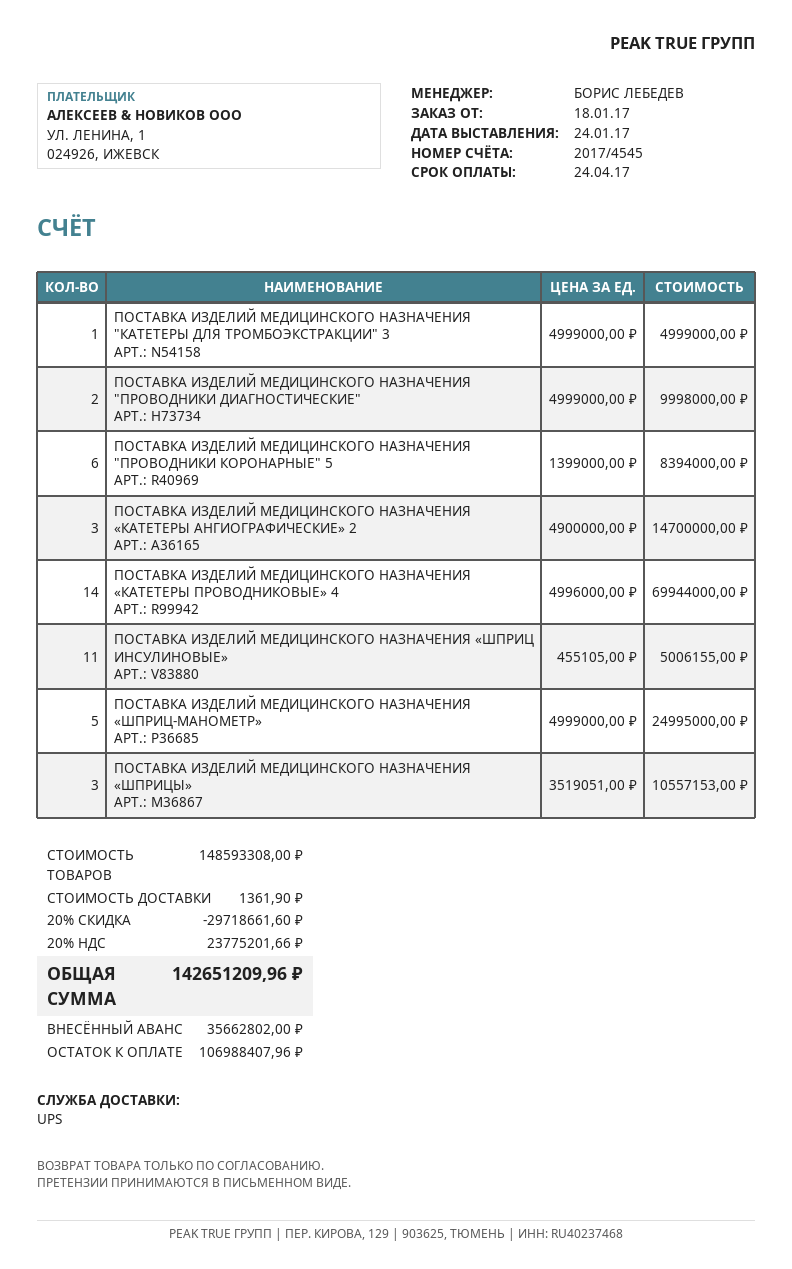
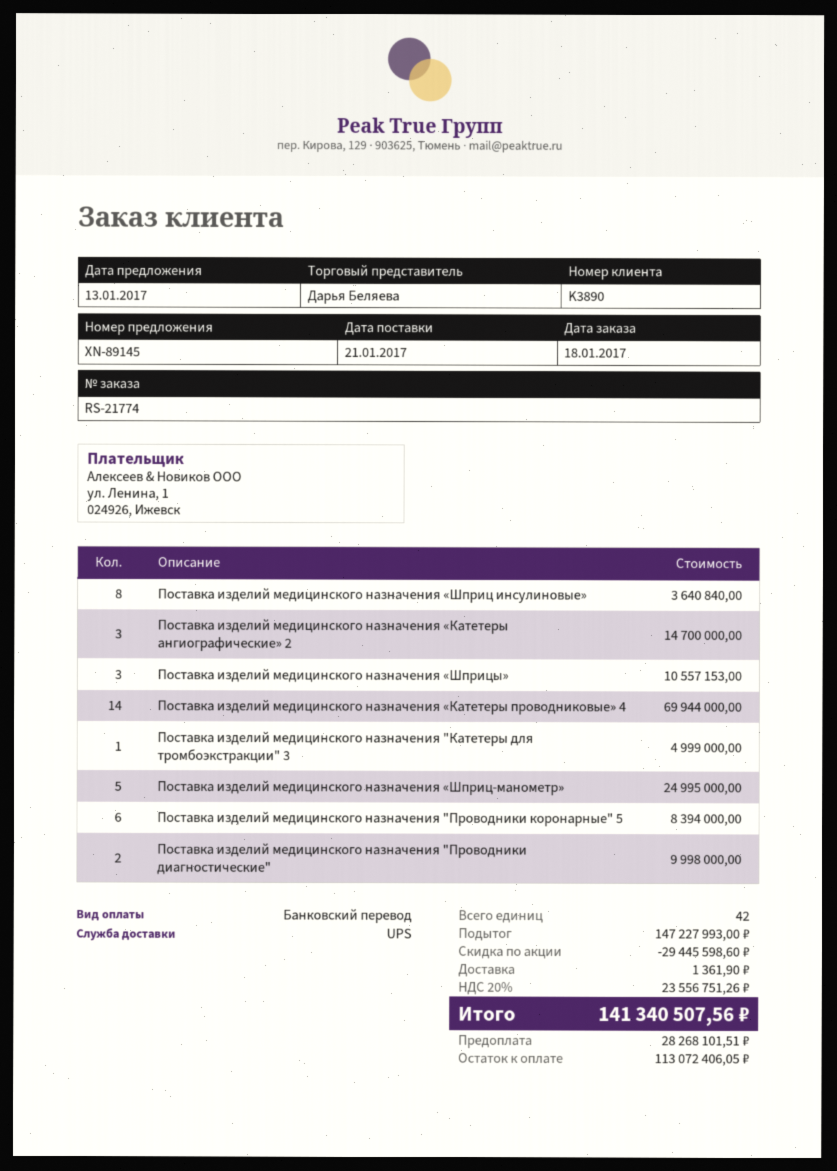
sales rep: БОРИС ЛЕБЕДЕВ -> Дарья Беляева
ПОСТАВКА ИЗДЕЛИЙ МЕДИЦИНСКОГО НАЗНАЧЕНИЯ «ШПРИЦ ИНСУЛИНОВЫЕ»: 11 for 5006155.00 -> 8 for 3640840.00
subtotal: 148593308.00 -> 147227993.00
discount: 29718661.60 -> 29445598.60
tax: 20% = 23775201.66 -> 20% = 23556751.26
total: 142651209.96 -> 141340507.56
deposit: 35662802.00 -> 28268101.51
balance: 106988407.96 -> 113072406.05

